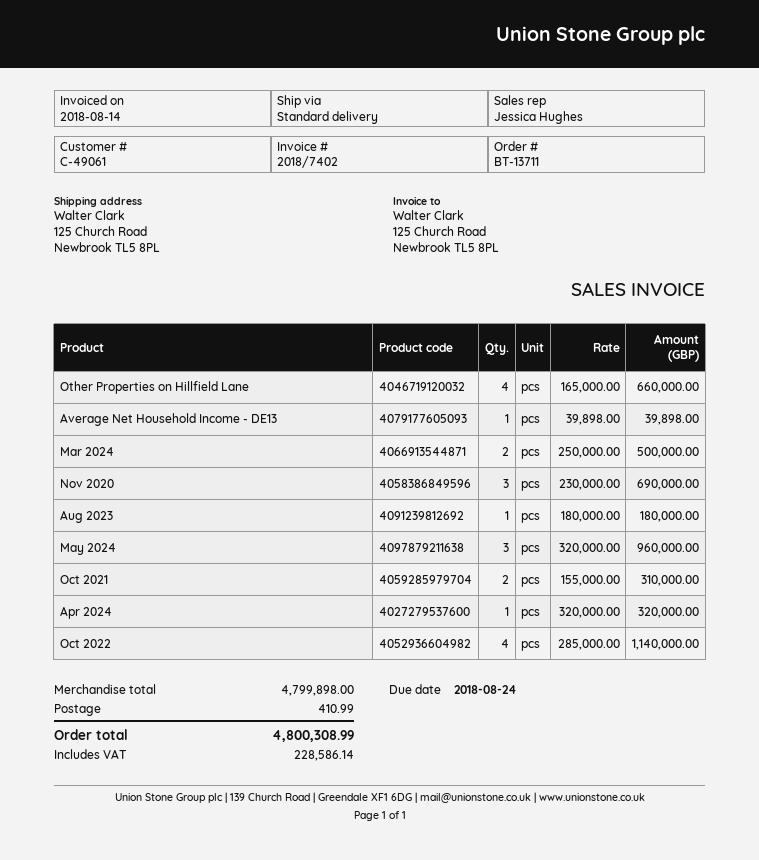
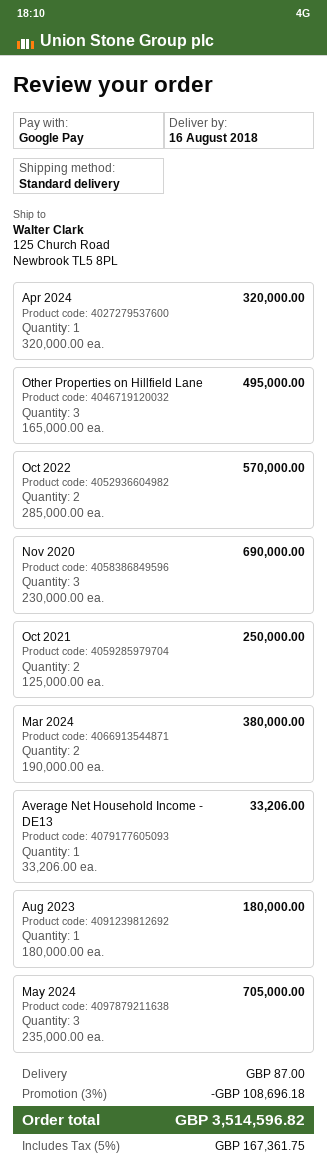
Other Properties on Hillfield Lane: 4 x 165000.00 = 660000.00 -> 3 x 165000.00 = 495000.00
Average Net Household Income - DE13: 1 x 39898.00 = 39898.00 -> 1 x 33206.00 = 33206.00
Mar 2024: 2 x 250000.00 = 500000.00 -> 2 x 190000.00 = 380000.00
May 2024: 3 x 320000.00 = 960000.00 -> 3 x 235000.00 = 705000.00
Oct 2021: 2 x 155000.00 = 310000.00 -> 2 x 125000.00 = 250000.00
Oct 2022: 4 x 285000.00 = 1140000.00 -> 2 x 285000.00 = 570000.00
discount: none -> 3% = 108696.18
shipping: 410.99 -> 87.00
tax: 228586.14 -> 167361.75
total: 4800308.99 -> 3514596.82

